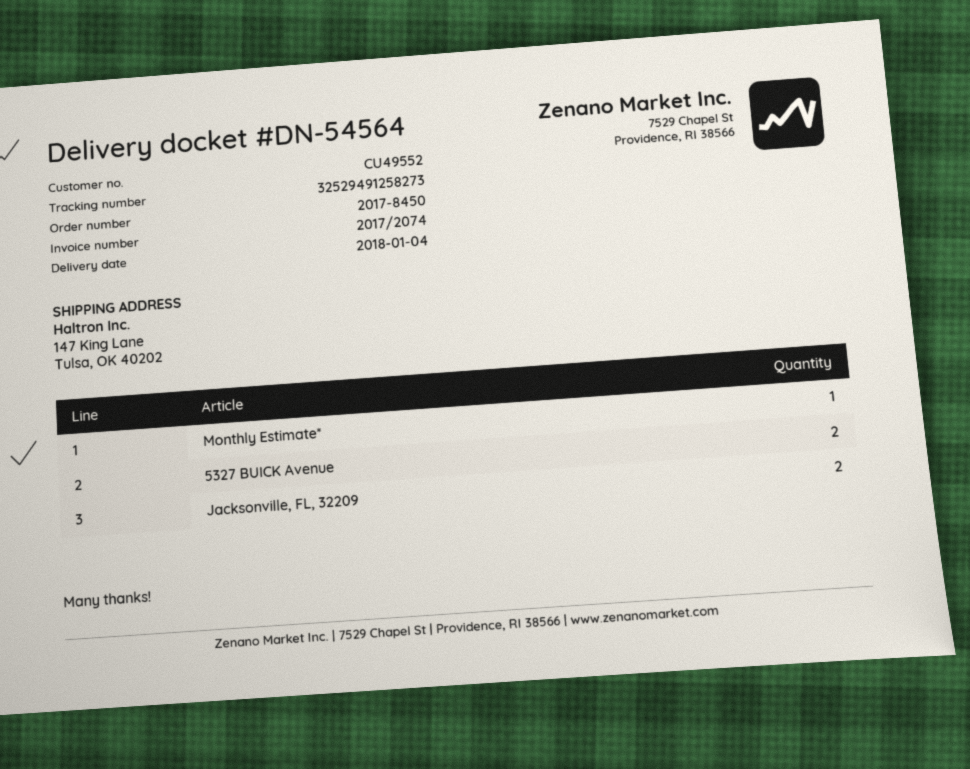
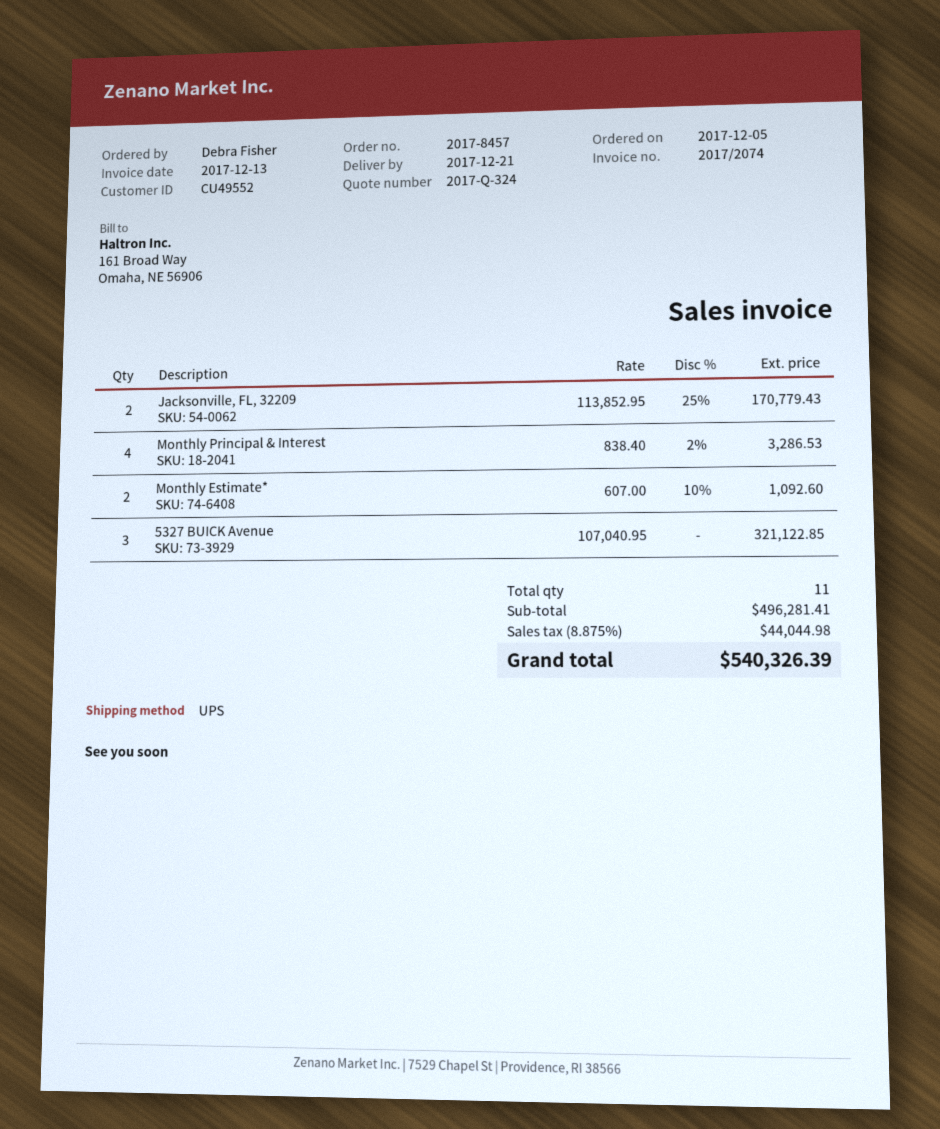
order number: 2017-8450 -> 2017-8457
delivery date: 2018-01-04 -> 2017-12-21
Monthly Estimate*: 1 -> 2
5327 BUICK Avenue: 2 -> 3
Monthly Principal & Interest: none -> 4

